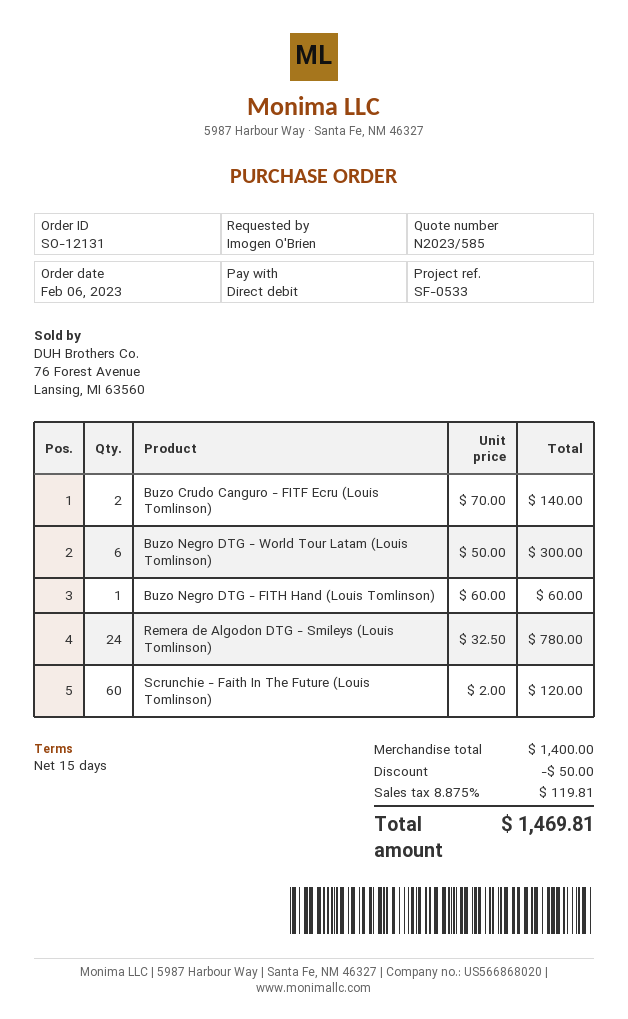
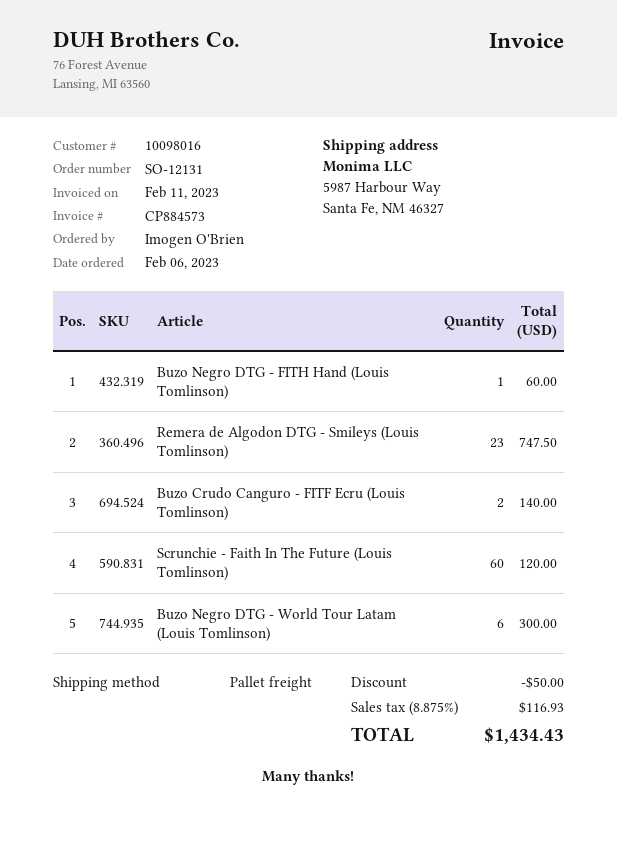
Remera de Algodon DTG - Smileys (Louis Tomlinson): 24 for 780.00 -> 23 for 747.50
tax: 8.875% = 119.81 -> 8.875% = 116.93
total: 1469.81 -> 1434.43

